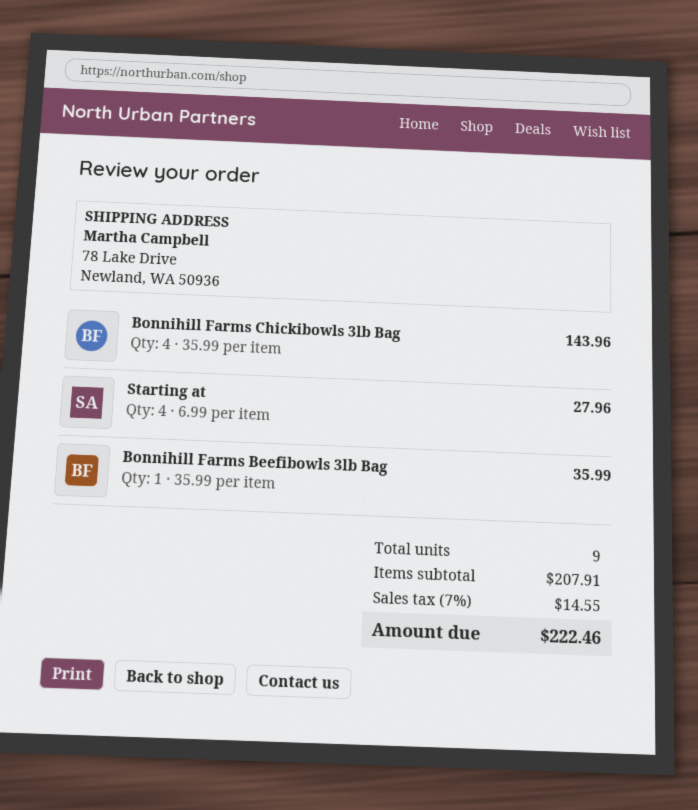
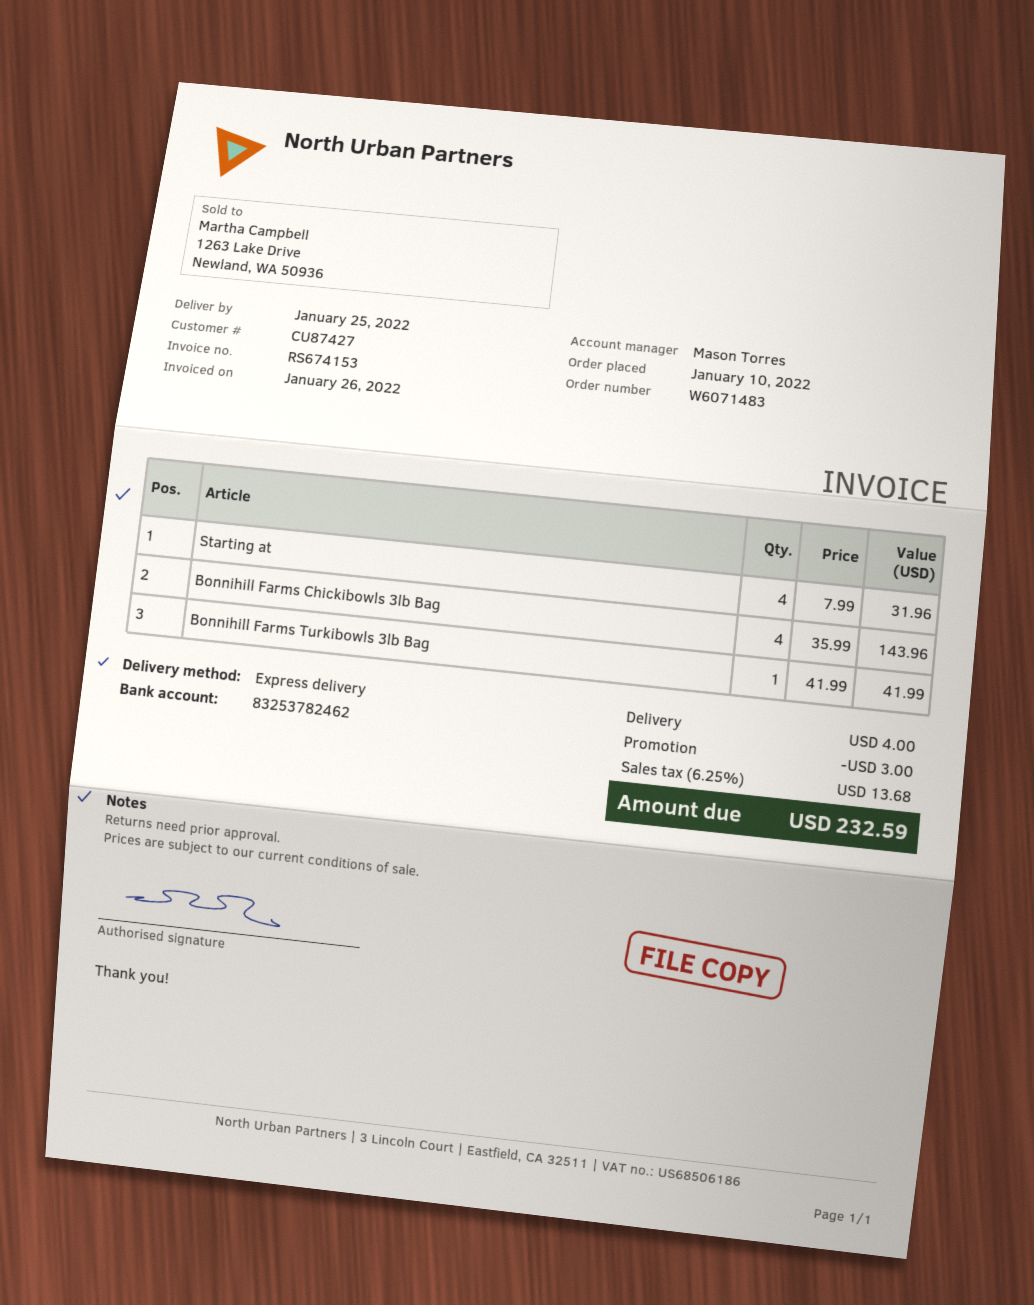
Starting at: 4 x 6.99 = 27.96 -> 4 x 7.99 = 31.96
Bonnihill Farms Beefibowls 3lb Bag: 1 x 35.99 = 35.99 -> none
Bonnihill Farms Turkibowls 3lb Bag: none -> 1 x 41.99 = 41.99
discount: none -> 3.00
shipping: none -> 4.00
tax: 7% = 14.55 -> 6.25% = 13.68
total: 222.46 -> 232.59

